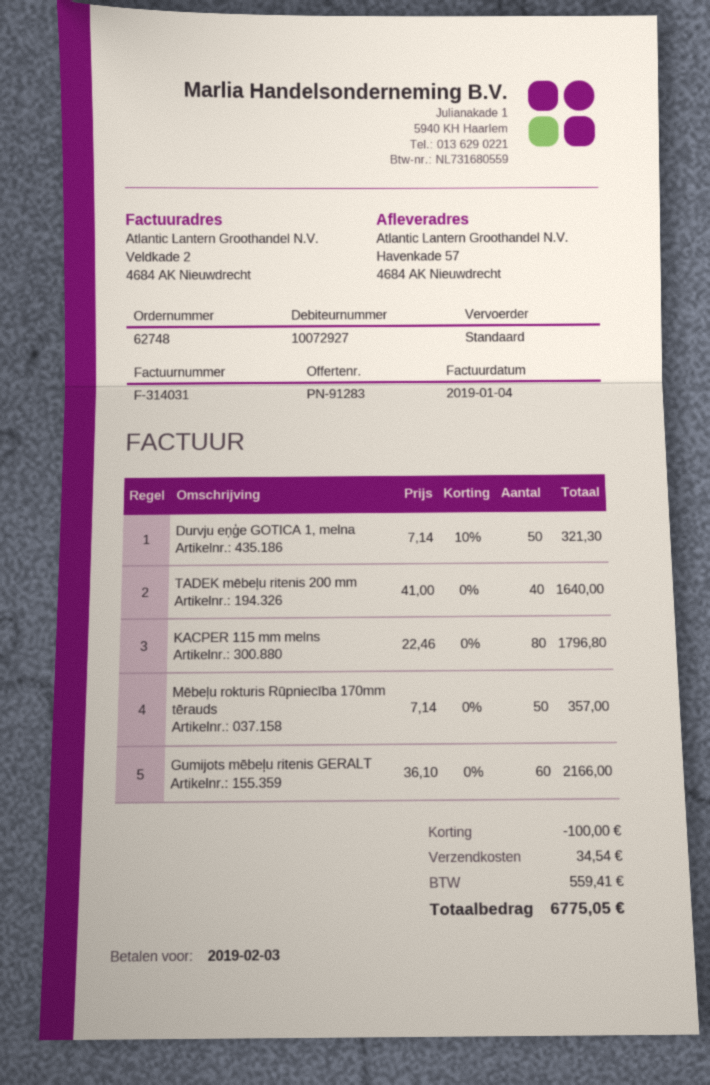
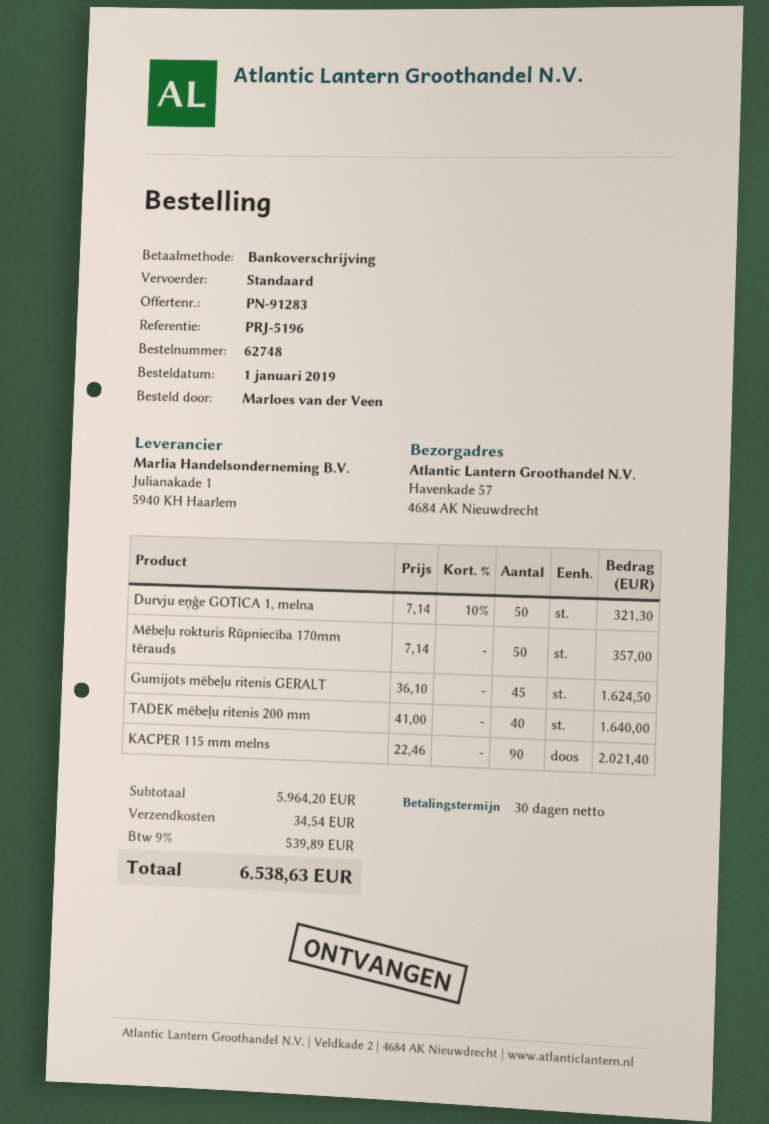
KACPER 115 mm melns: 80 x 22.46 = 1796.80 -> 90 x 22.46 = 2021.40
Gumijots mēbeļu ritenis GERALT: 60 x 36.10 = 2166.00 -> 45 x 36.10 = 1624.50
discount: 100.00 -> none
tax: 559.41 -> 539.89
total: 6775.05 -> 6538.63

